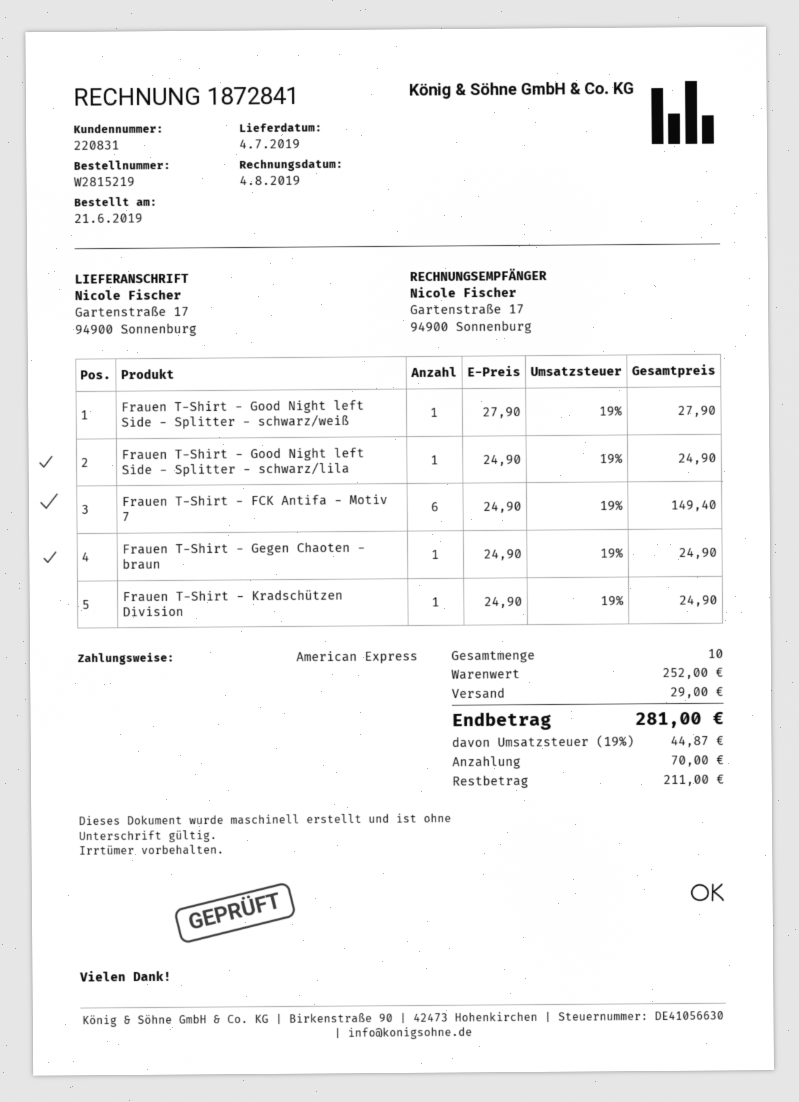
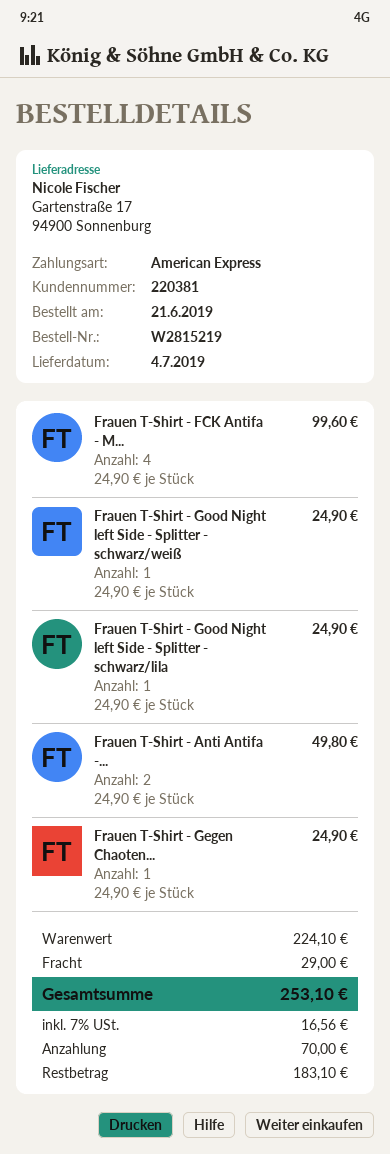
customer number: 220831 -> 220381
Frauen T-Shirt - Good Night left Side - Splitter - schwarz/weiß: 1 x 27.90 = 27.90 -> 1 x 24.90 = 24.90
Frauen T-Shirt - FCK Antifa - Motiv 7: 6 x 24.90 = 149.40 -> 4 x 24.90 = 99.60
Frauen T-Shirt - Kradschützen Division: 1 x 24.90 = 24.90 -> none
Frauen T-Shirt - Anti Antifa -...: none -> 2 x 24.90 = 49.80
subtotal: 252.00 -> 224.10
tax: 19% = 44.87 -> 7% = 16.56
total: 281.00 -> 253.10
balance: 211.00 -> 183.10

